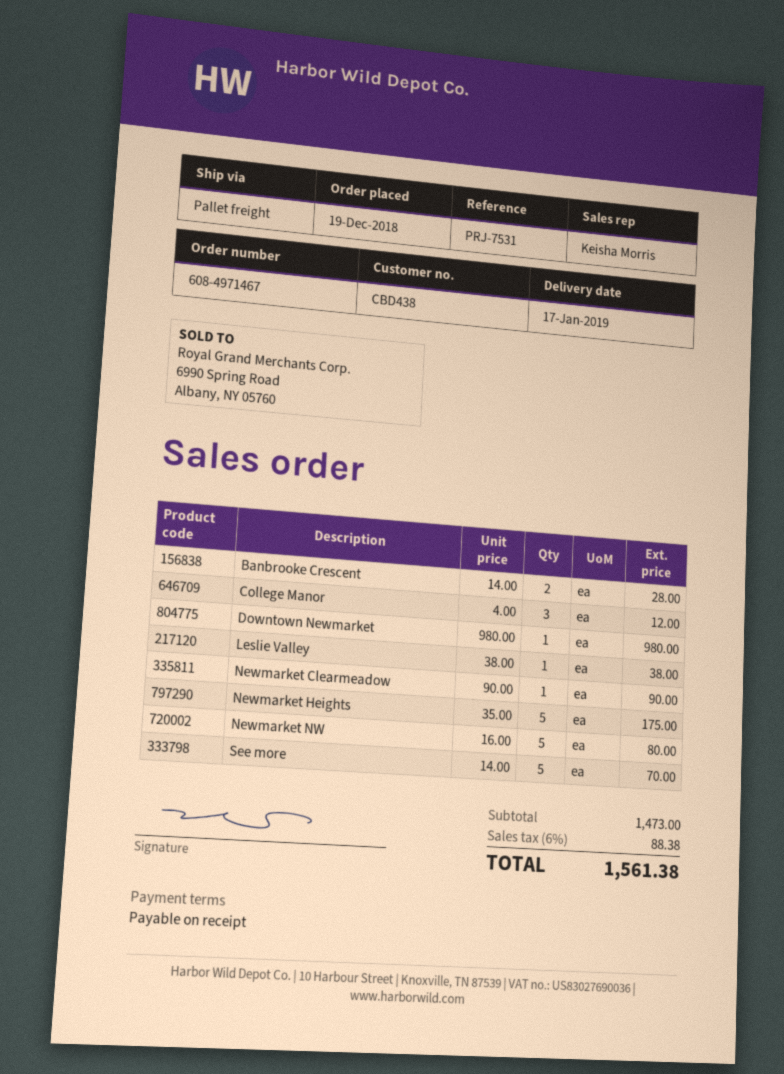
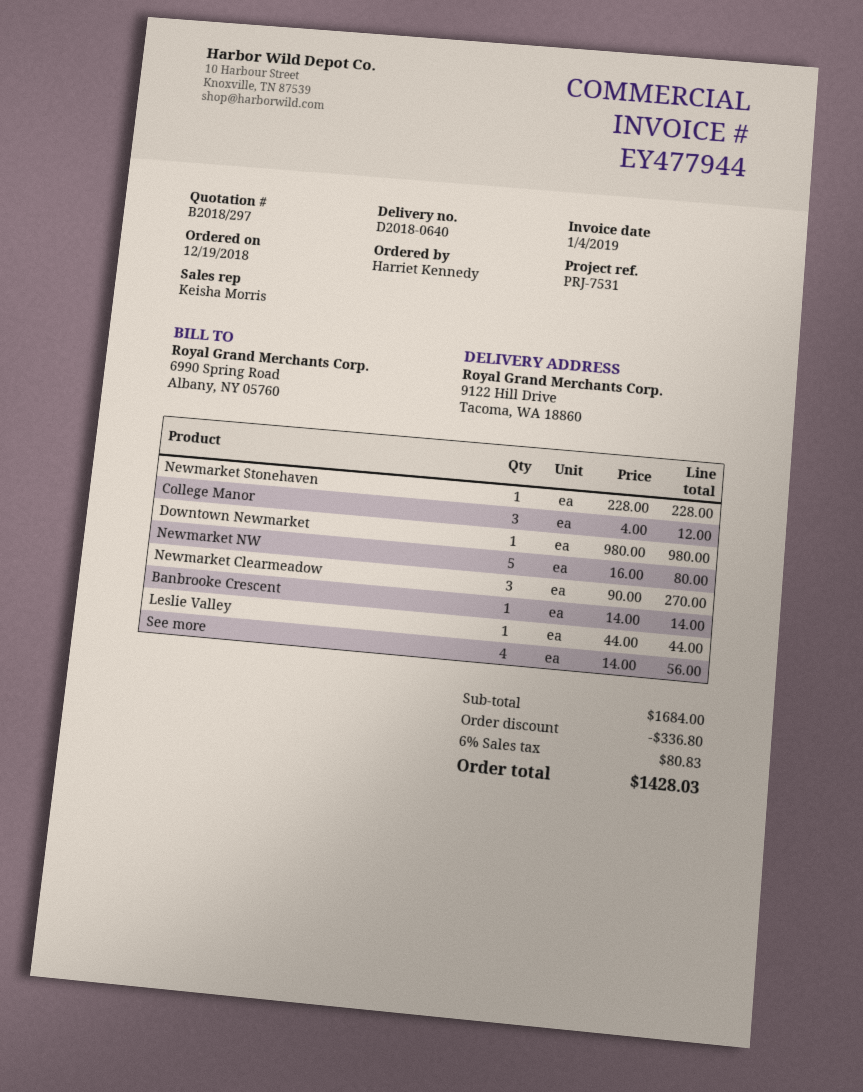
Banbrooke Crescent: 2 x 14.00 = 28.00 -> 1 x 14.00 = 14.00
Leslie Valley: 1 x 38.00 = 38.00 -> 1 x 44.00 = 44.00
Newmarket Clearmeadow: 1 x 90.00 = 90.00 -> 3 x 90.00 = 270.00
Newmarket Heights: 5 x 35.00 = 175.00 -> none
See more: 5 x 14.00 = 70.00 -> 4 x 14.00 = 56.00
Newmarket Stonehaven: none -> 1 x 228.00 = 228.00
subtotal: 1473.00 -> 1684.00
discount: none -> 336.80
tax: 6% = 88.38 -> 6% = 80.83
total: 1561.38 -> 1428.03

